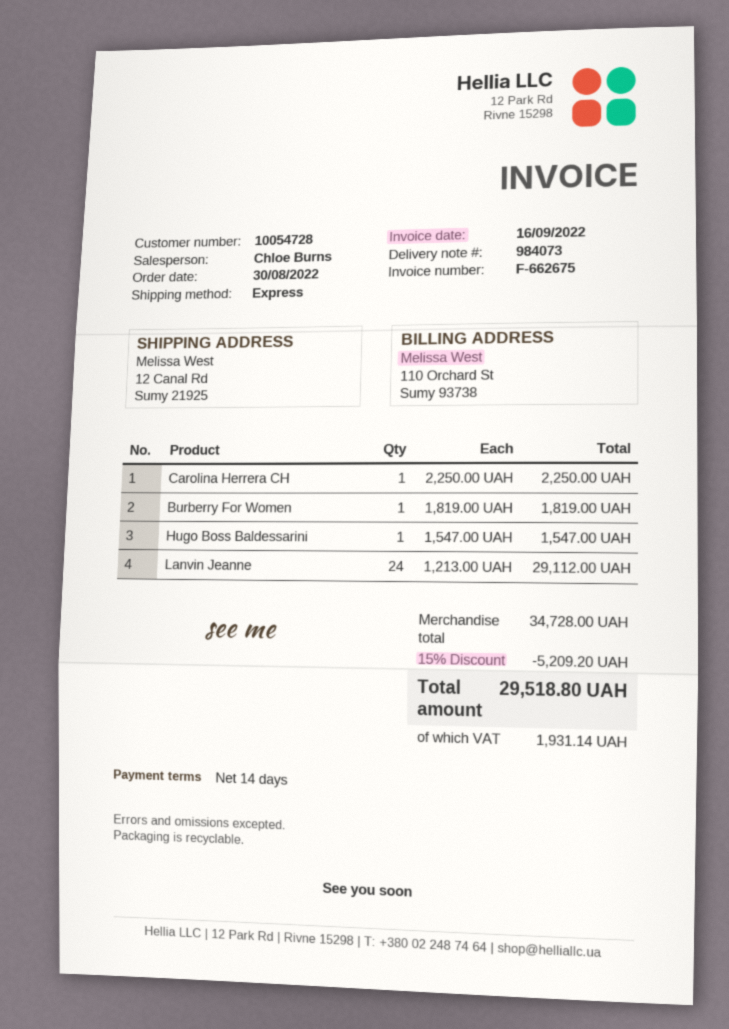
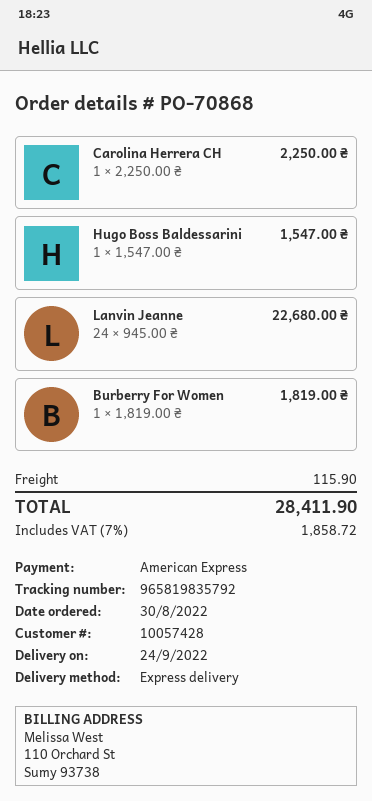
customer number: 10054728 -> 10057428
Lanvin Jeanne: 24 x 1213.00 = 29112.00 -> 24 x 945.00 = 22680.00
discount: 15% = 5209.20 -> none
shipping: none -> 115.90
tax: 1931.14 -> 1858.72
total: 29518.80 -> 28411.90

